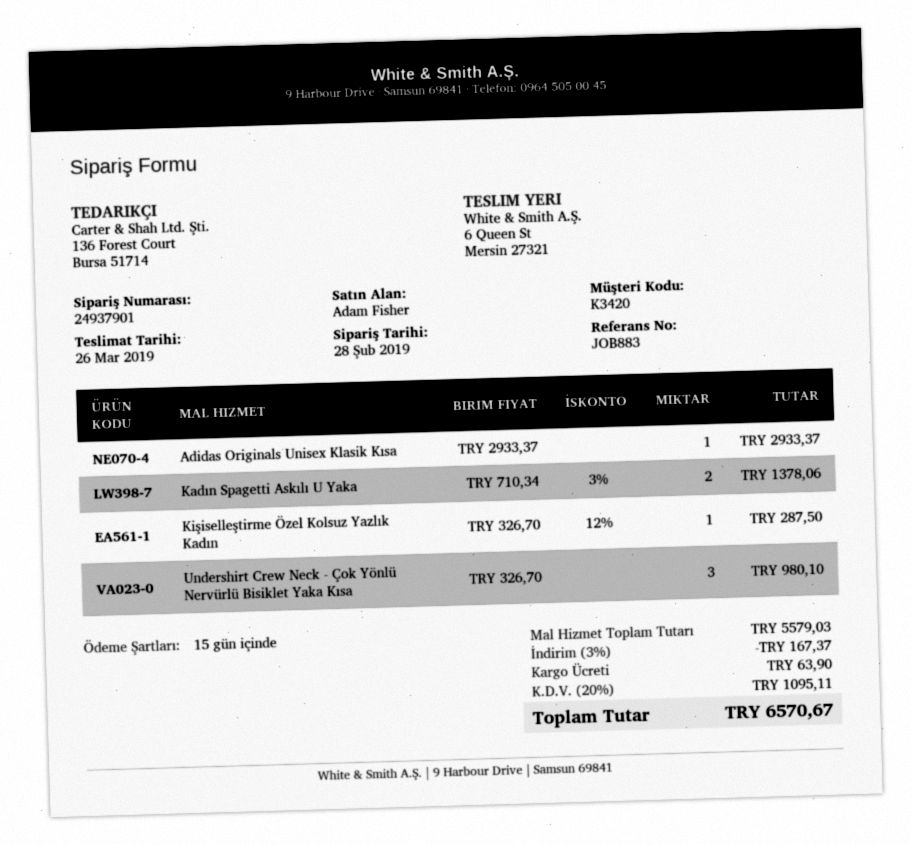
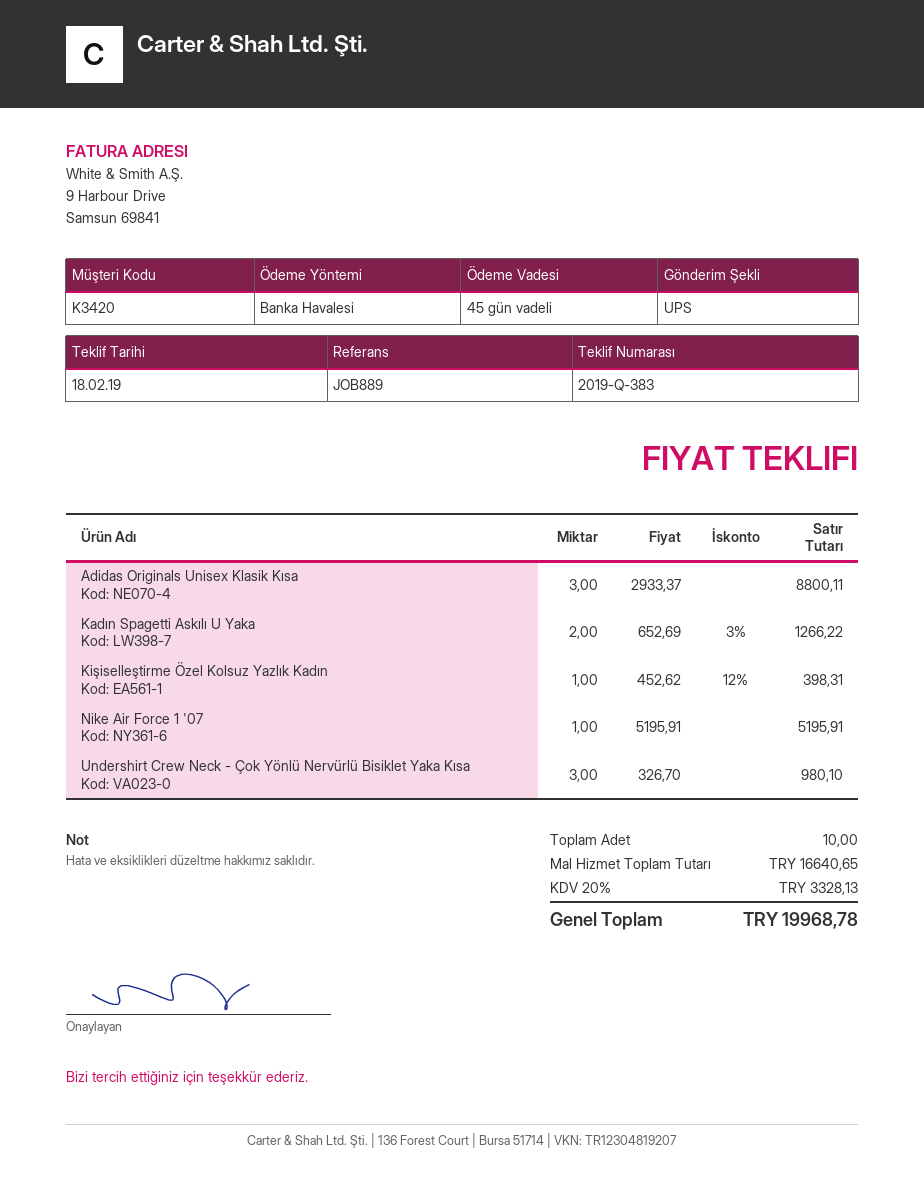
payment terms: 15 days -> 45 days
reference: JOB883 -> JOB889
Adidas Originals Unisex Klasik Kısa: 1 x 2933.37 = 2933.37 -> 3 x 2933.37 = 8800.11
Kadın Spagetti Askılı U Yaka: 2 x 710.34 - 3% = 1378.06 -> 2 x 652.69 - 3% = 1266.22
Kişiselleştirme Özel Kolsuz Yazlık Kadın: 1 x 326.70 - 12% = 287.50 -> 1 x 452.62 - 12% = 398.31
Nike Air Force 1 '07: none -> 1 x 5195.91 = 5195.91
subtotal: 5579.03 -> 16640.65
discount: 3% = 167.37 -> none
shipping: 63.90 -> none
tax: 20% = 1095.11 -> 20% = 3328.13
total: 6570.67 -> 19968.78

